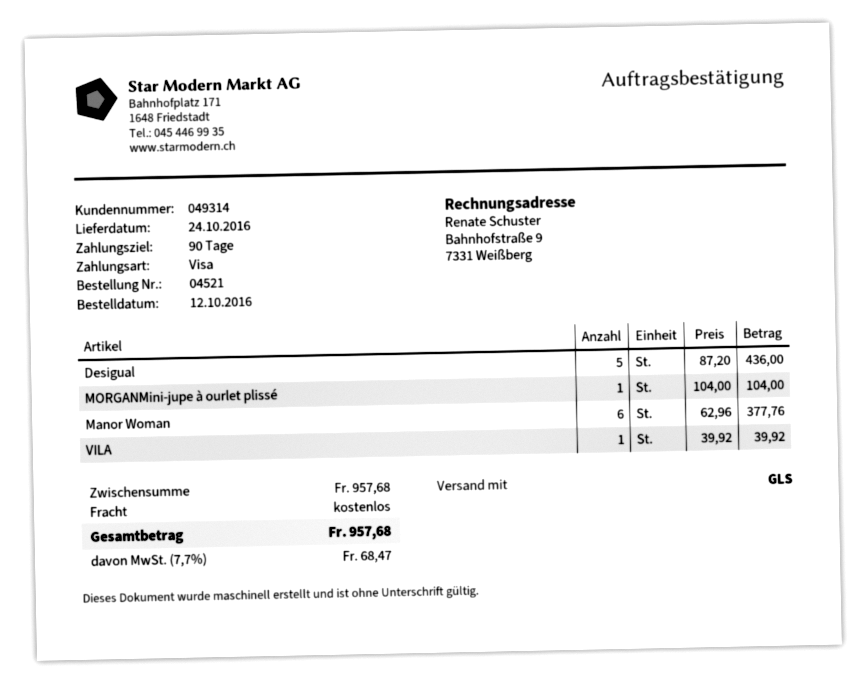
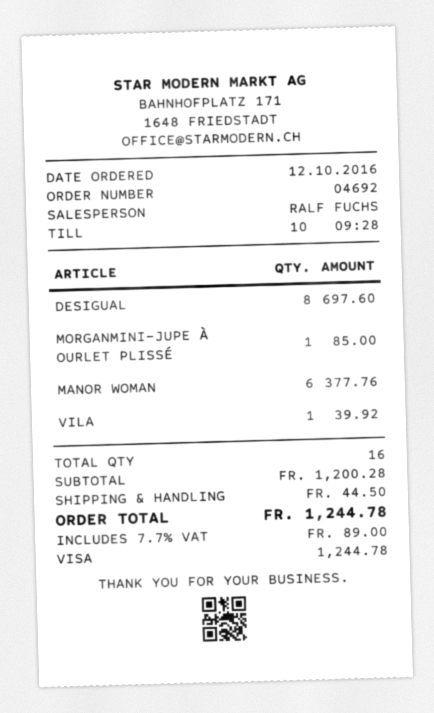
order number: 04521 -> 04692
Desigual: 5 for 436.00 -> 8 for 697.60
MORGANMini-jupe à ourlet plissé: 1 for 104.00 -> 1 for 85.00
subtotal: 957.68 -> 1200.28
shipping: 0.00 -> 44.50
tax: 7.7% = 68.47 -> 7.7% = 89.00
total: 957.68 -> 1244.78

